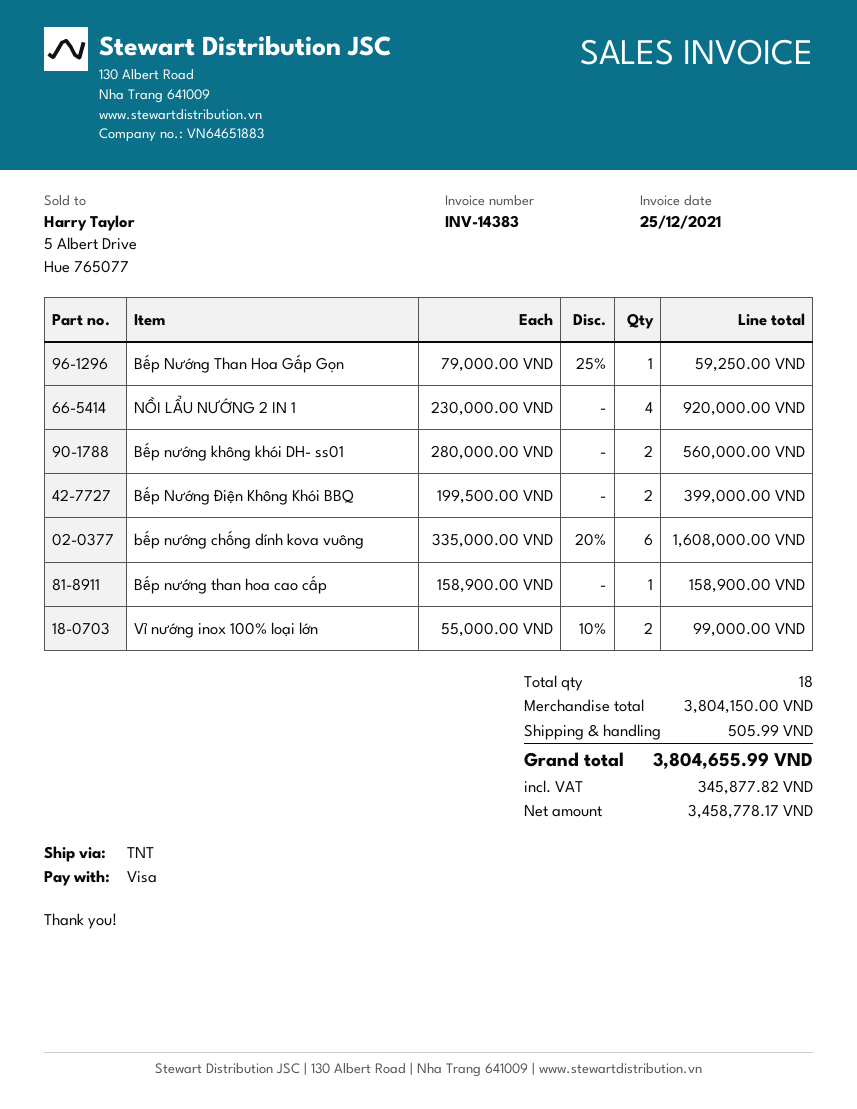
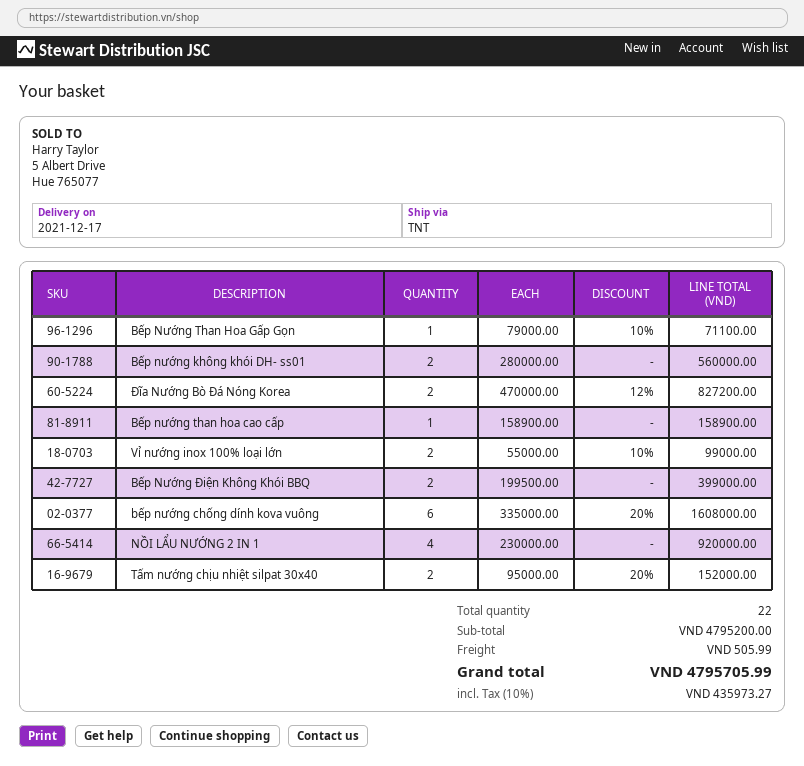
Bếp Nướng Than Hoa Gấp Gọn: 1 x 79000.00 - 25% = 59250.00 -> 1 x 79000.00 - 10% = 71100.00
Đĩa Nướng Bò Đá Nóng Korea: none -> 2 x 470000.00 - 12% = 827200.00
Tấm nướng chịu nhiệt silpat 30x40: none -> 2 x 95000.00 - 20% = 152000.00
total quantity: 18 -> 22
subtotal: 3804150.00 -> 4795200.00
tax: 345877.82 -> 435973.27
total: 3804655.99 -> 4795705.99

